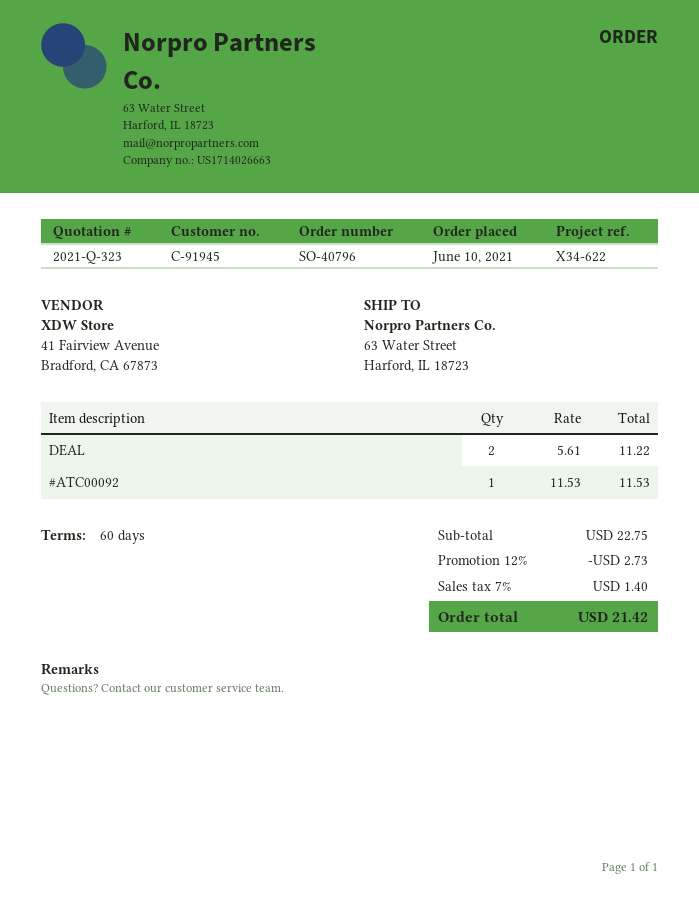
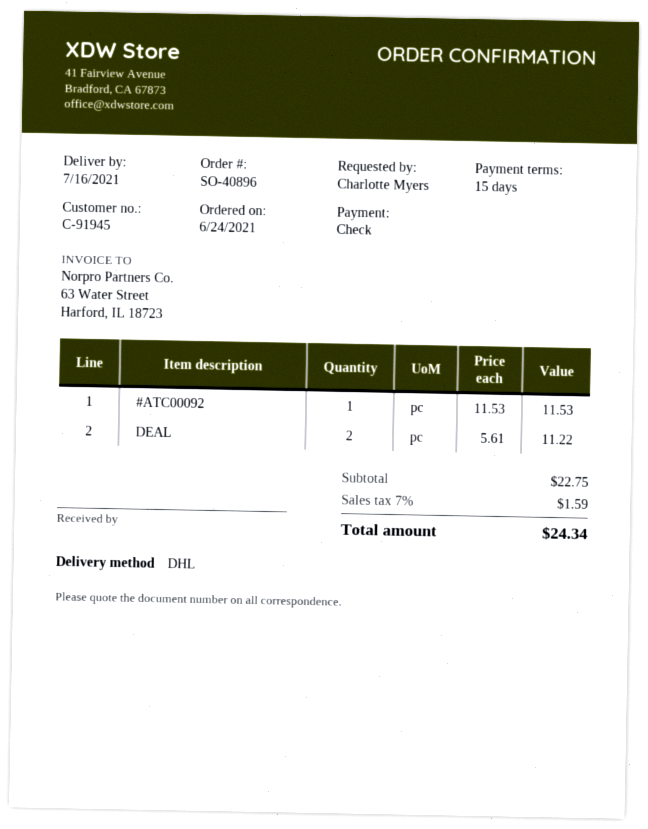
order number: SO-40796 -> SO-40896
order date: 2021-06-10 -> 2021-06-24
payment terms: 60 days -> 15 days
discount: 12% = 2.73 -> none
tax: 7% = 1.40 -> 7% = 1.59
total: 21.42 -> 24.34

